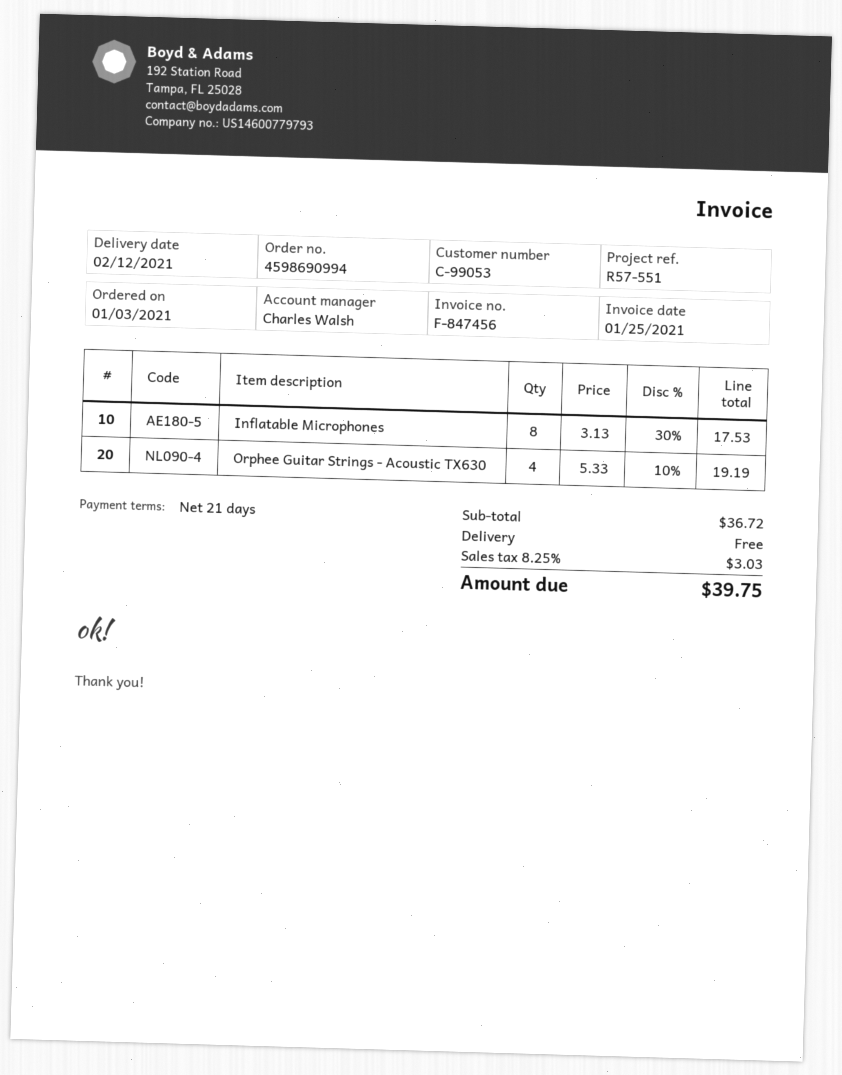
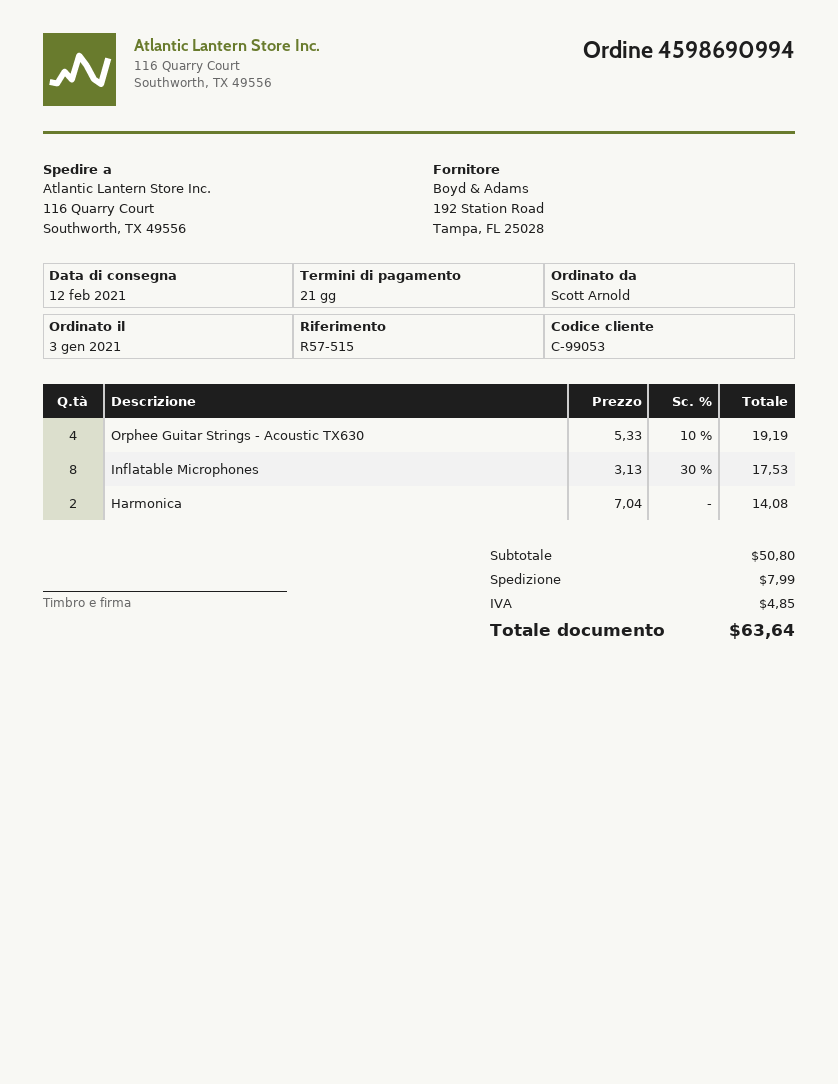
reference: R57-551 -> R57-515
Harmonica: none -> 2 x 7.04 = 14.08
subtotal: 36.72 -> 50.80
shipping: 0.00 -> 7.99
tax: 3.03 -> 4.85
total: 39.75 -> 63.64

